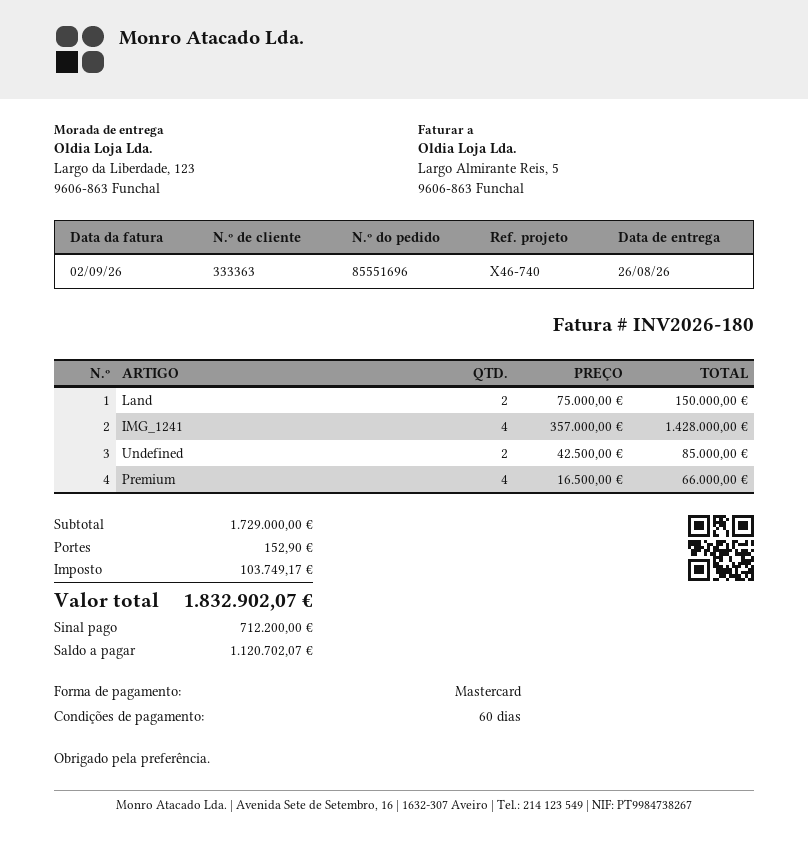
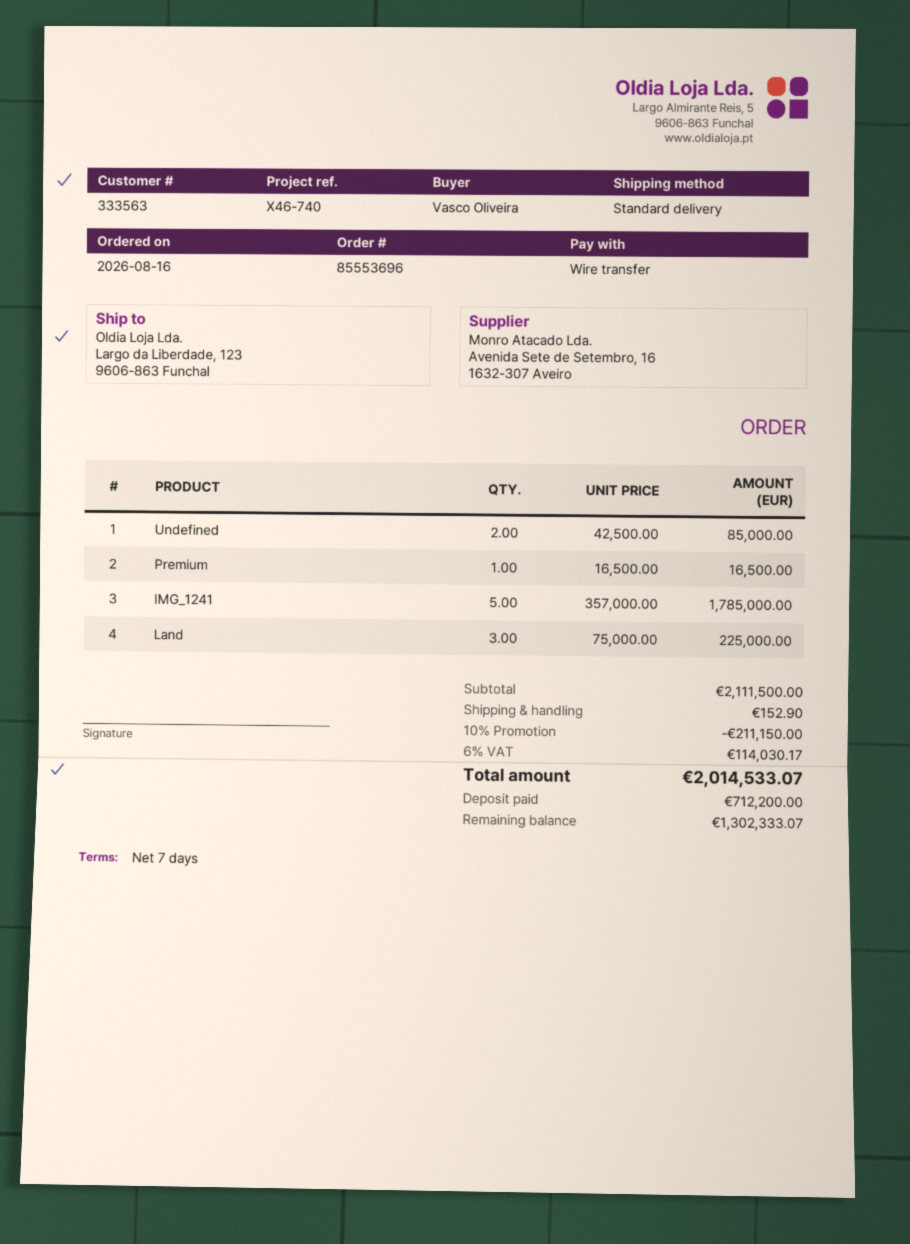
order number: 85551696 -> 85553696
payment terms: 60 days -> 7 days
customer number: 333363 -> 333563
payment method: Mastercard -> bank transfer
Land: 2 x 75000.00 = 150000.00 -> 3 x 75000.00 = 225000.00
IMG_1241: 4 x 357000.00 = 1428000.00 -> 5 x 357000.00 = 1785000.00
Premium: 4 x 16500.00 = 66000.00 -> 1 x 16500.00 = 16500.00
subtotal: 1729000.00 -> 2111500.00
discount: none -> 10% = 211150.00
tax: 103749.17 -> 114030.17
total: 1832902.07 -> 2014533.07
balance: 1120702.07 -> 1302333.07

